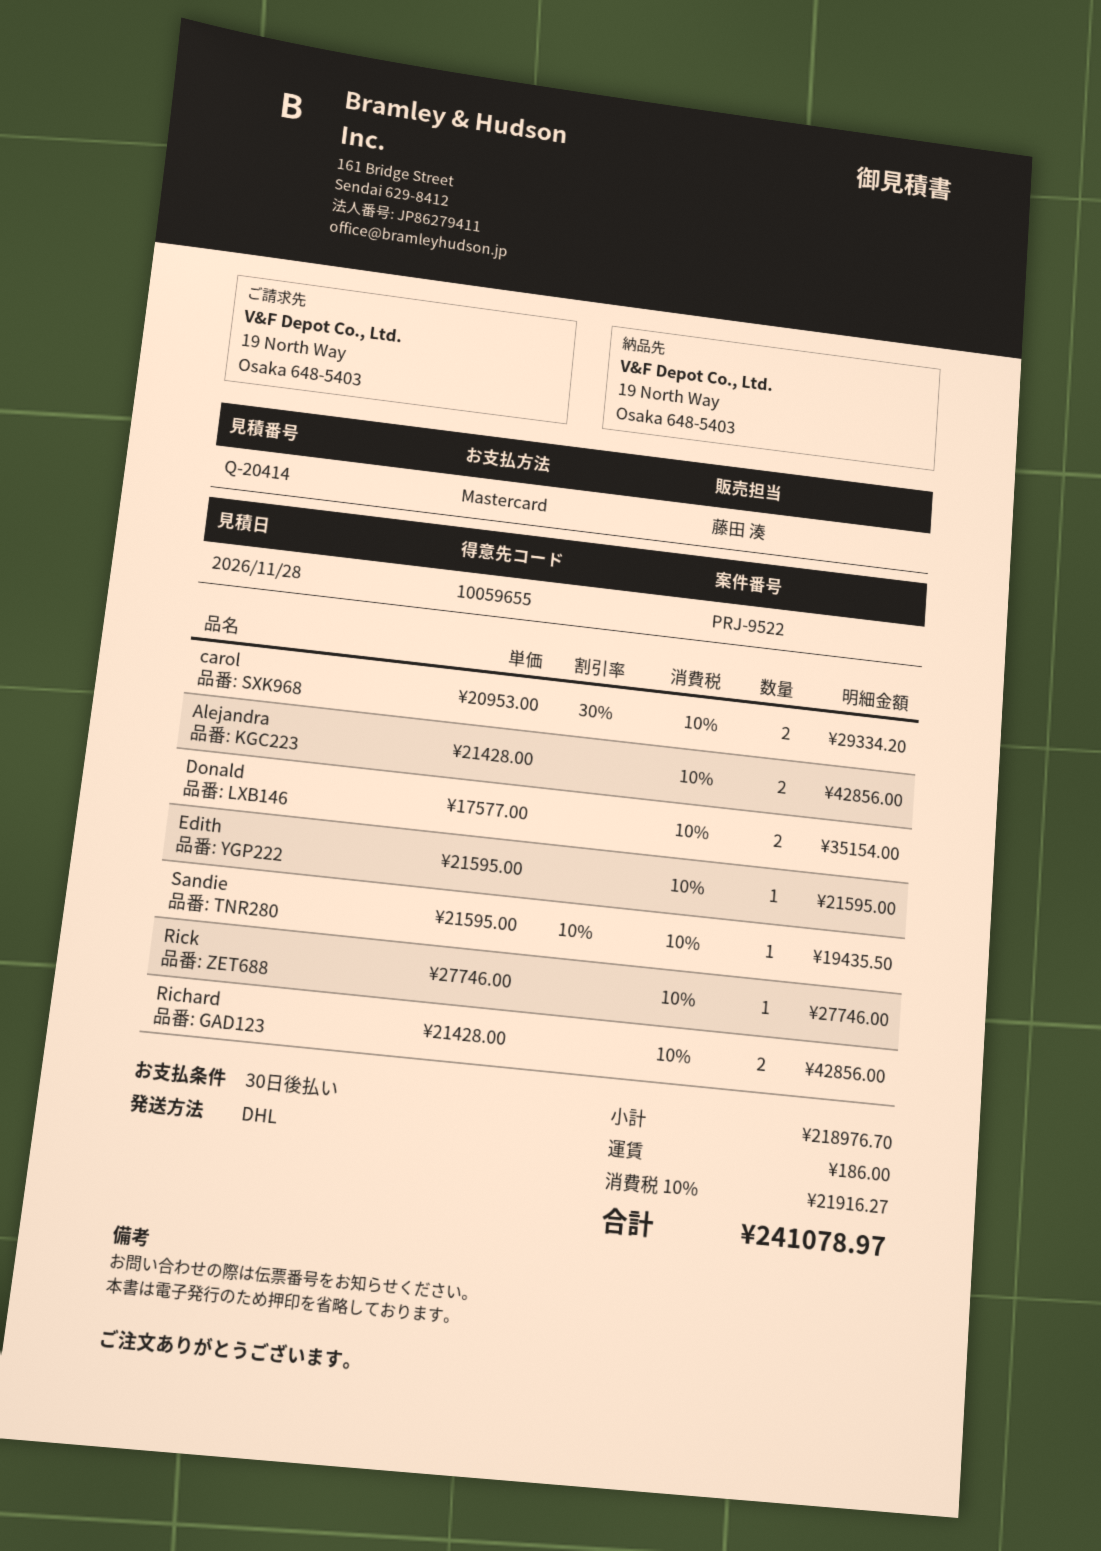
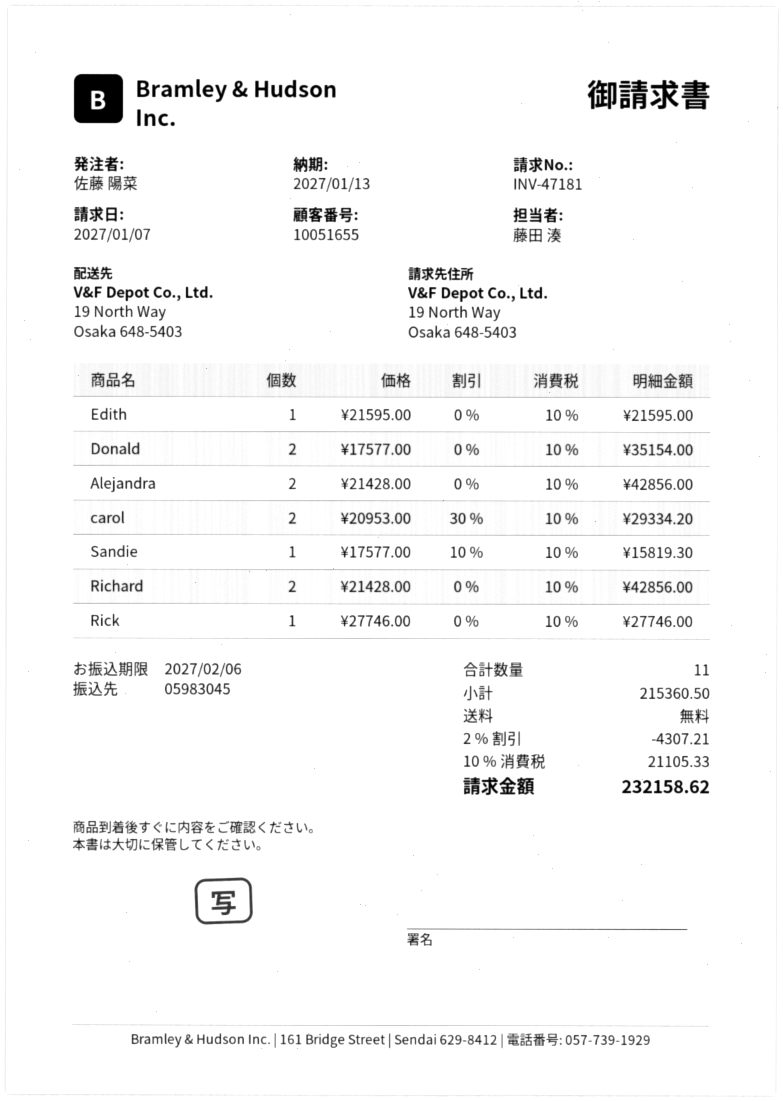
customer number: 10059655 -> 10051655
Sandie: 1 x 21595.00 - 10% = 19435.50 -> 1 x 17577.00 - 10% = 15819.30
subtotal: 218976.70 -> 215360.50
discount: none -> 2% = 4307.21
shipping: 186.00 -> 0.00
tax: 10% = 21916.27 -> 10% = 21105.33
total: 241078.97 -> 232158.62

